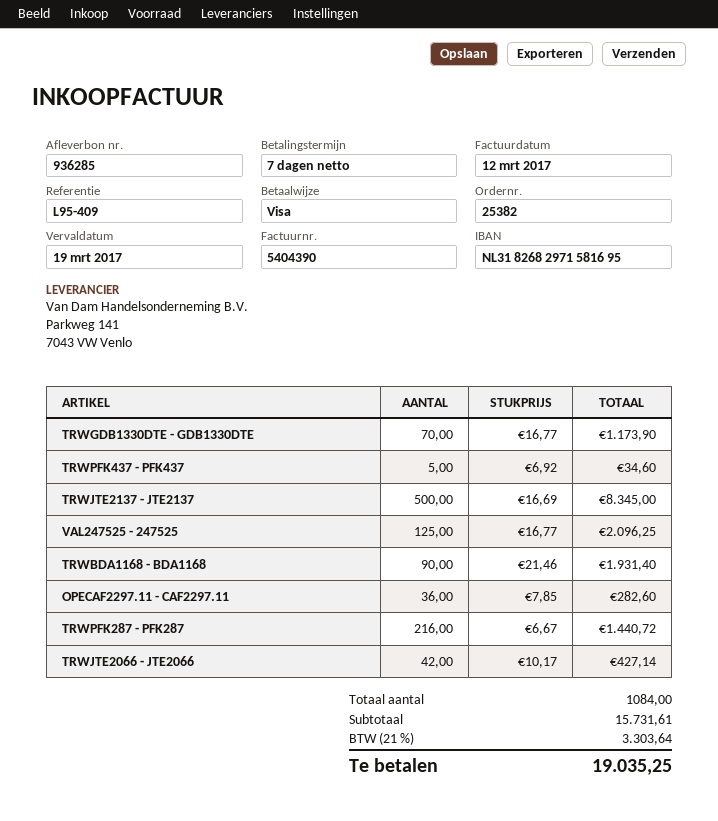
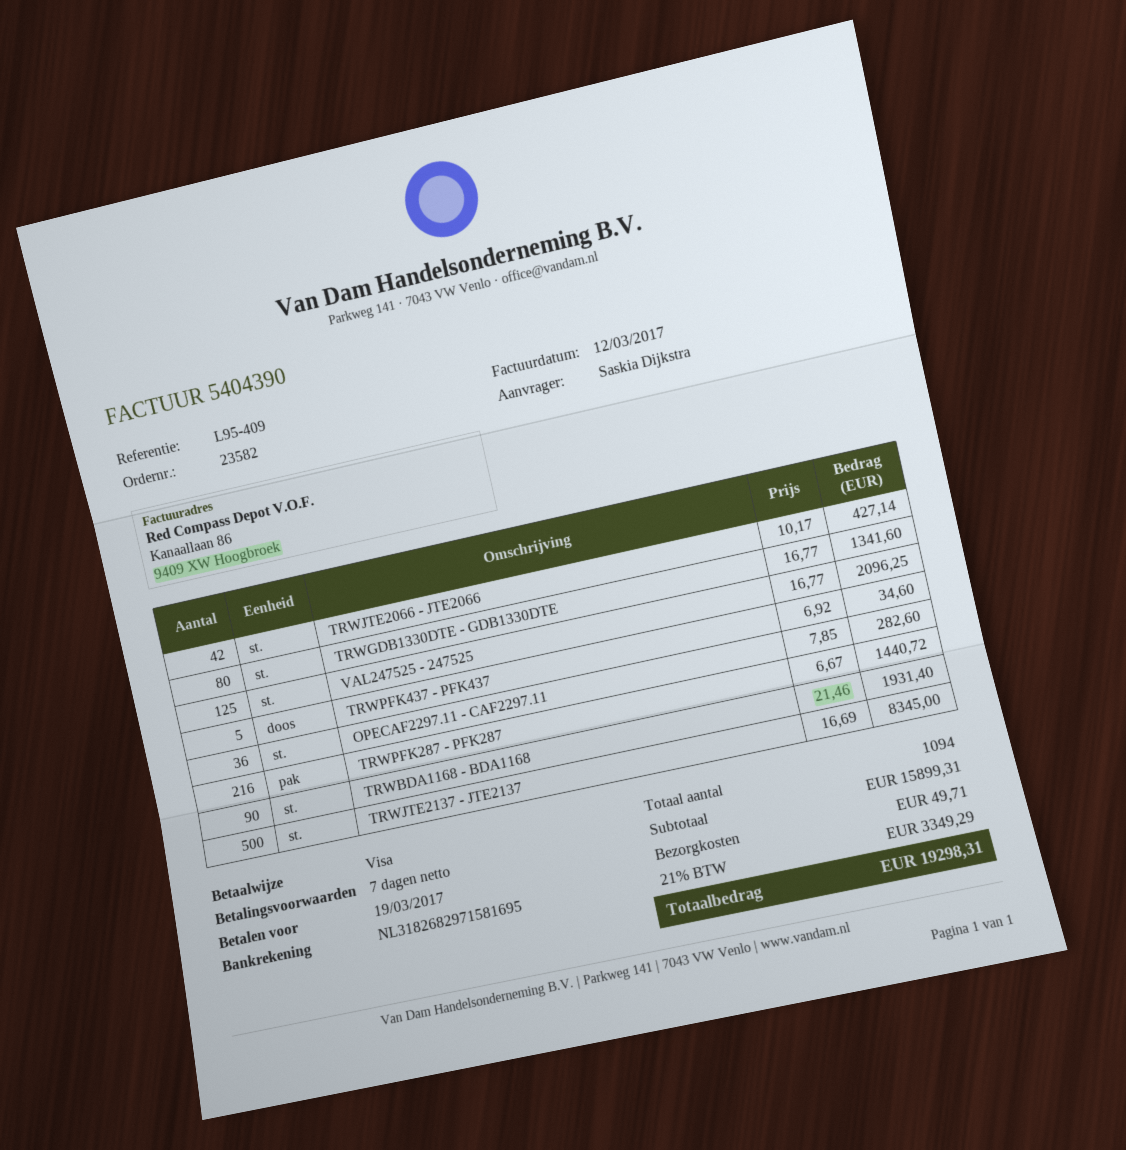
order number: 25382 -> 23582
TRWGDB1330DTE - GDB1330DTE: 70 x 16.77 = 1173.90 -> 80 x 16.77 = 1341.60
total quantity: 1084 -> 1094
subtotal: 15731.61 -> 15899.31
shipping: none -> 49.71
tax: 21% = 3303.64 -> 21% = 3349.29
total: 19035.25 -> 19298.31

